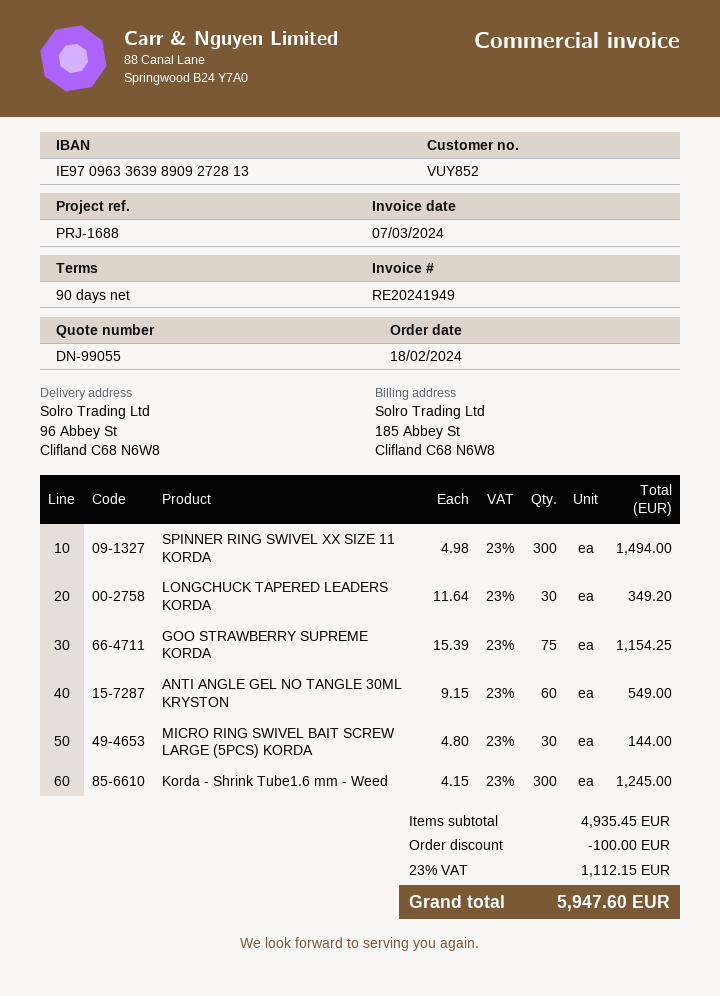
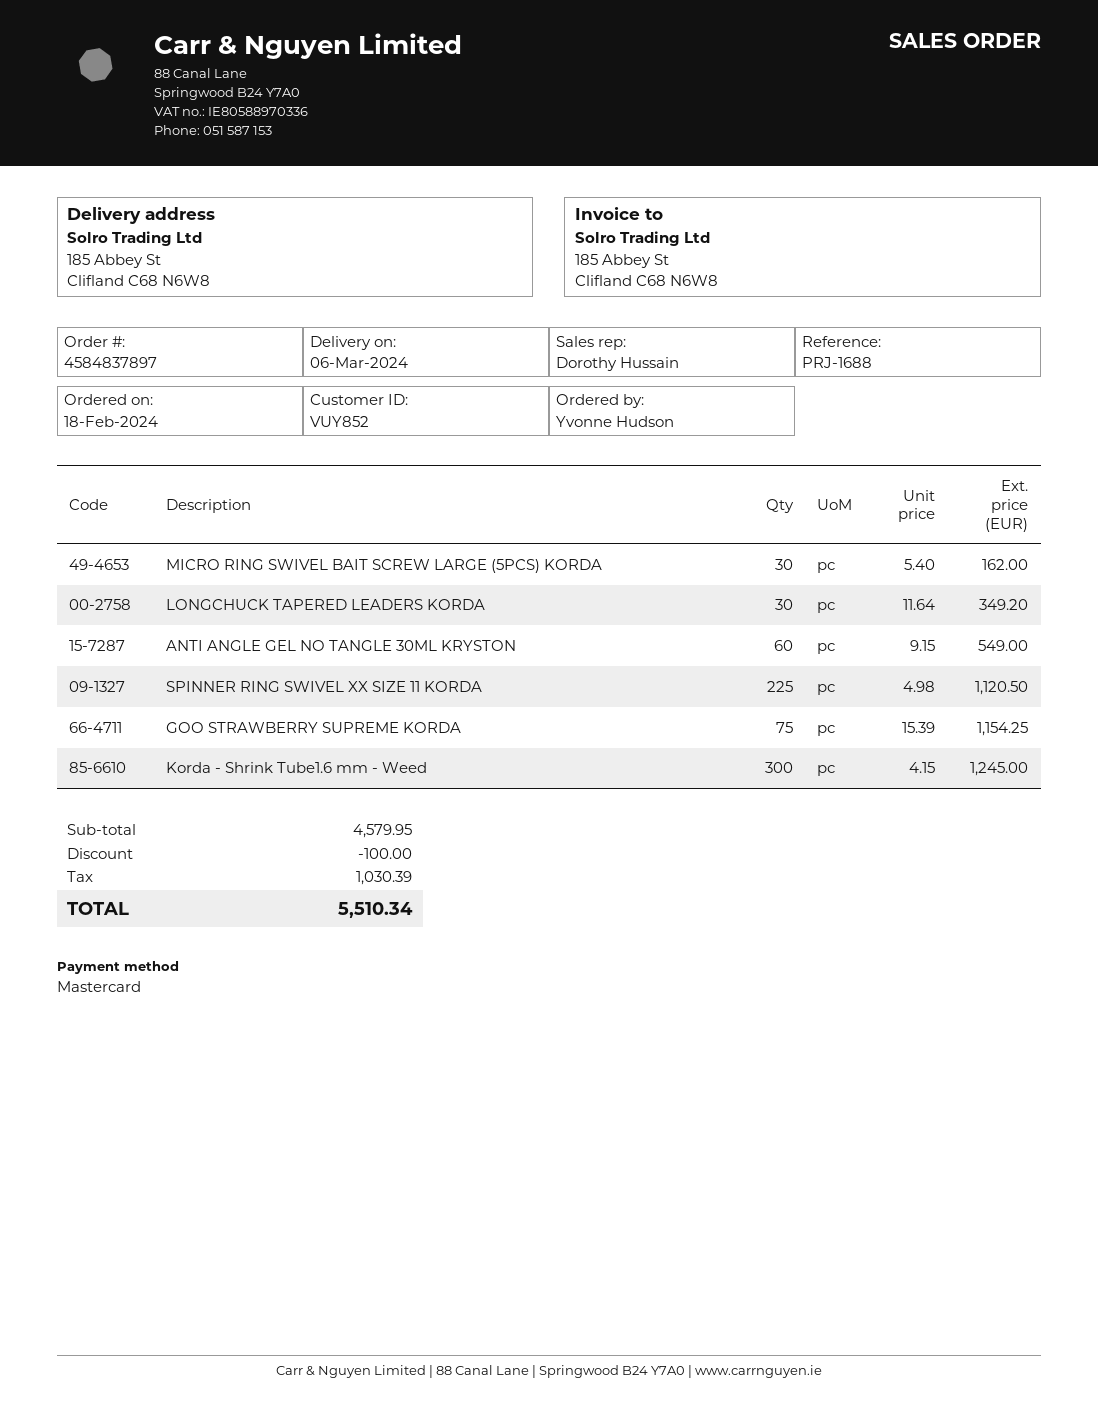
ship to: 96 Abbey St, Clifland C68 N6W8 -> 185 Abbey St, Clifland C68 N6W8
SPINNER RING SWIVEL XX SIZE 11 KORDA: 300 x 4.98 = 1494.00 -> 225 x 4.98 = 1120.50
MICRO RING SWIVEL BAIT SCREW LARGE (5PCS) KORDA: 30 x 4.80 = 144.00 -> 30 x 5.40 = 162.00
subtotal: 4935.45 -> 4579.95
tax: 1112.15 -> 1030.39
total: 5947.60 -> 5510.34

